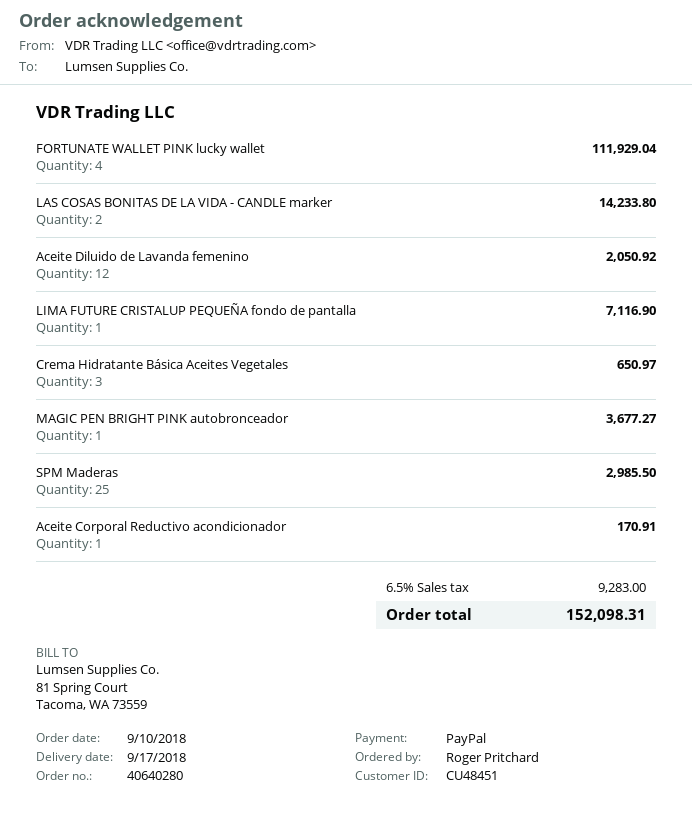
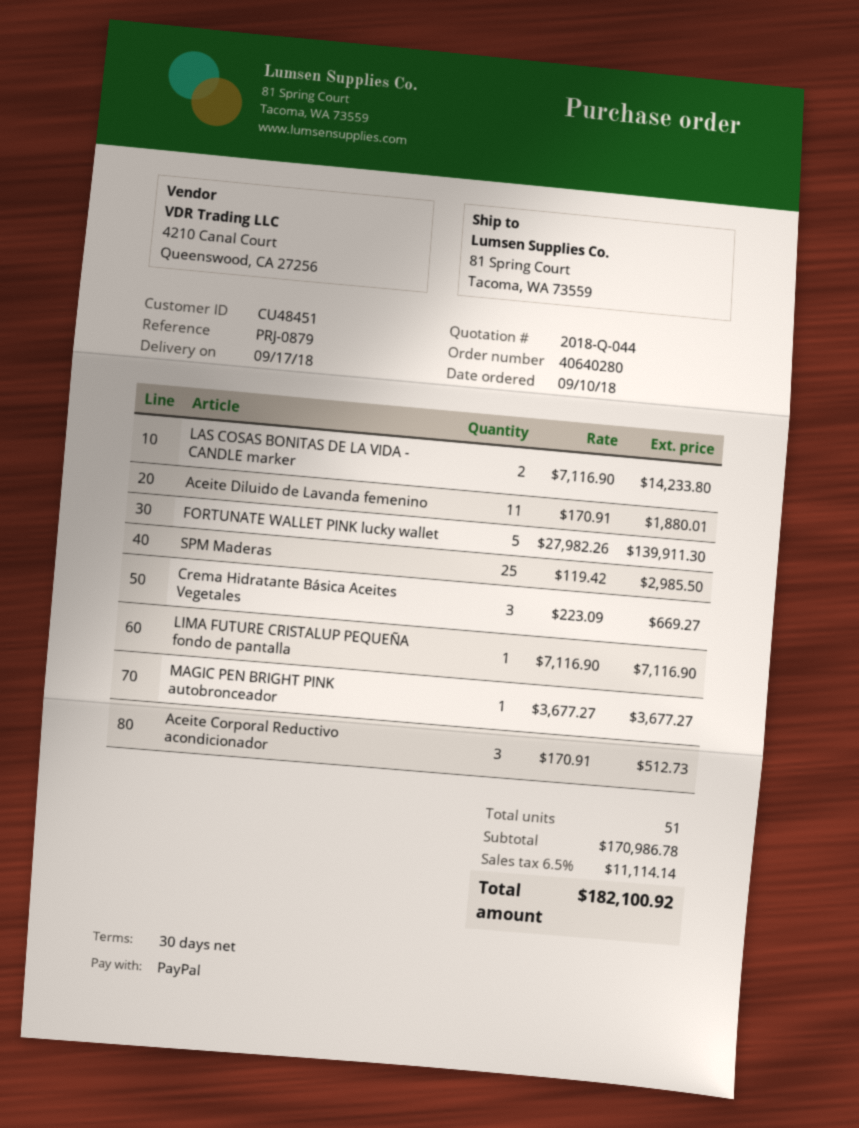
FORTUNATE WALLET PINK lucky wallet: 4 for 111929.04 -> 5 for 139911.30
Aceite Diluido de Lavanda femenino: 12 for 2050.92 -> 11 for 1880.01
Crema Hidratante Básica Aceites Vegetales: 3 for 650.97 -> 3 for 669.27
Aceite Corporal Reductivo acondicionador: 1 for 170.91 -> 3 for 512.73
tax: 6.5% = 9283.00 -> 6.5% = 11114.14
total: 152098.31 -> 182100.92

